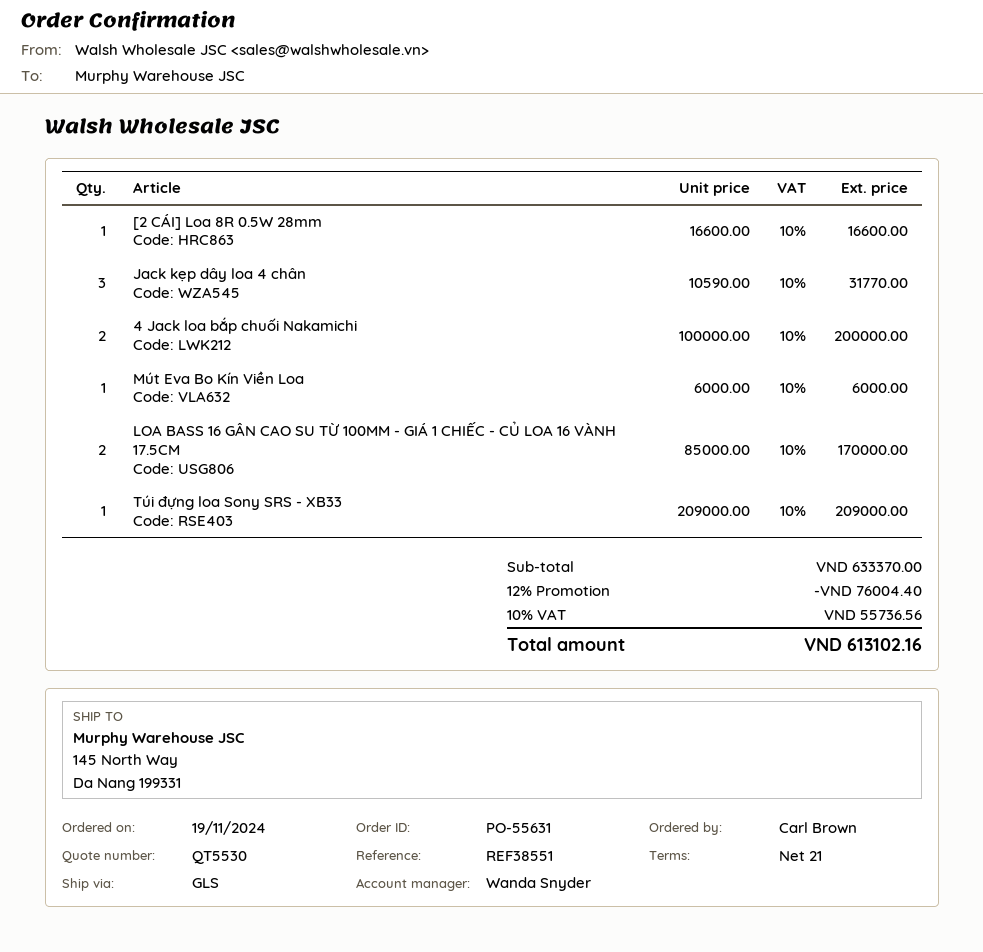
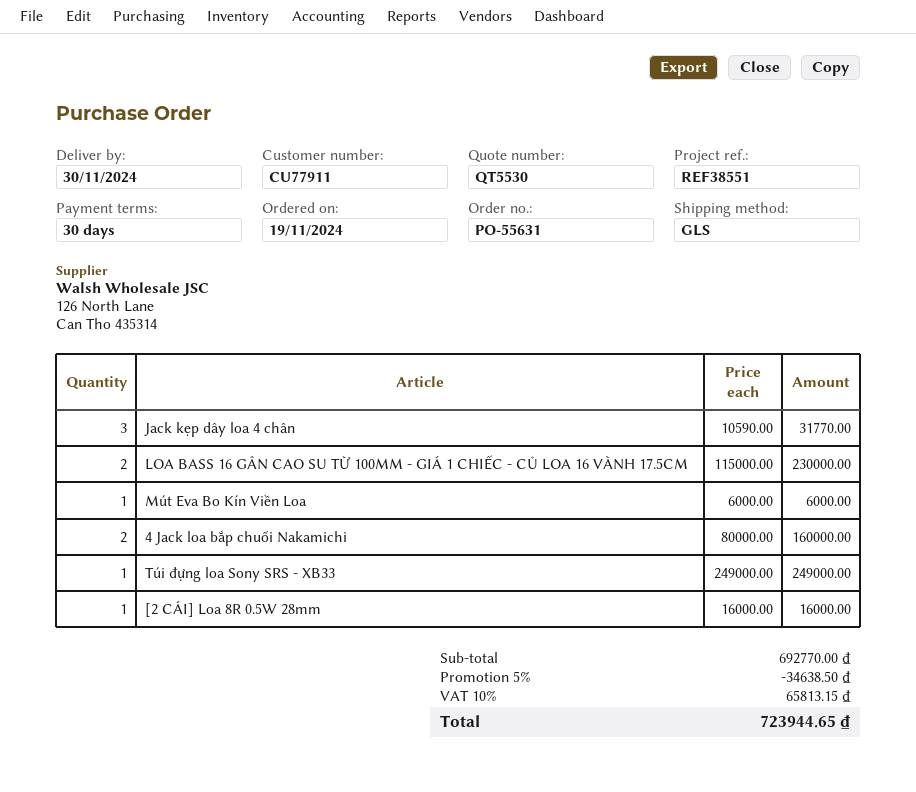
payment terms: 21 days -> 30 days
[2 CÁI] Loa 8R 0.5W 28mm: 1 x 16600.00 = 16600.00 -> 1 x 16000.00 = 16000.00
4 Jack loa bắp chuối Nakamichi: 2 x 100000.00 = 200000.00 -> 2 x 80000.00 = 160000.00
LOA BASS 16 GÂN CAO SU TỪ 100MM - GIÁ 1 CHIẾC - CỦ LOA 16 VÀNH 17.5CM: 2 x 85000.00 = 170000.00 -> 2 x 115000.00 = 230000.00
Túi đựng loa Sony SRS - XB33: 1 x 209000.00 = 209000.00 -> 1 x 249000.00 = 249000.00
subtotal: 633370.00 -> 692770.00
discount: 12% = 76004.40 -> 5% = 34638.50
tax: 10% = 55736.56 -> 10% = 65813.15
total: 613102.16 -> 723944.65

